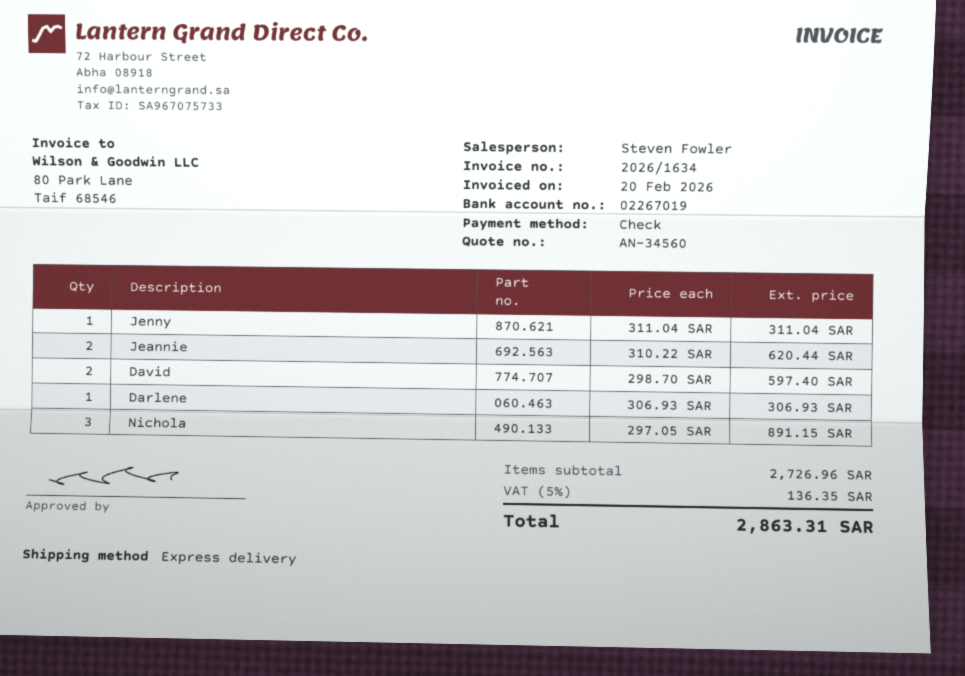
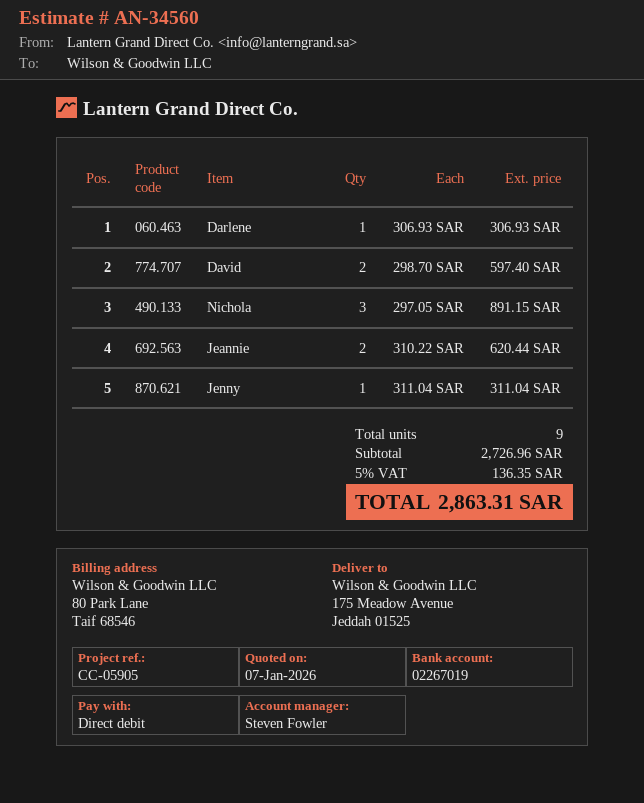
payment method: cheque -> direct debit

